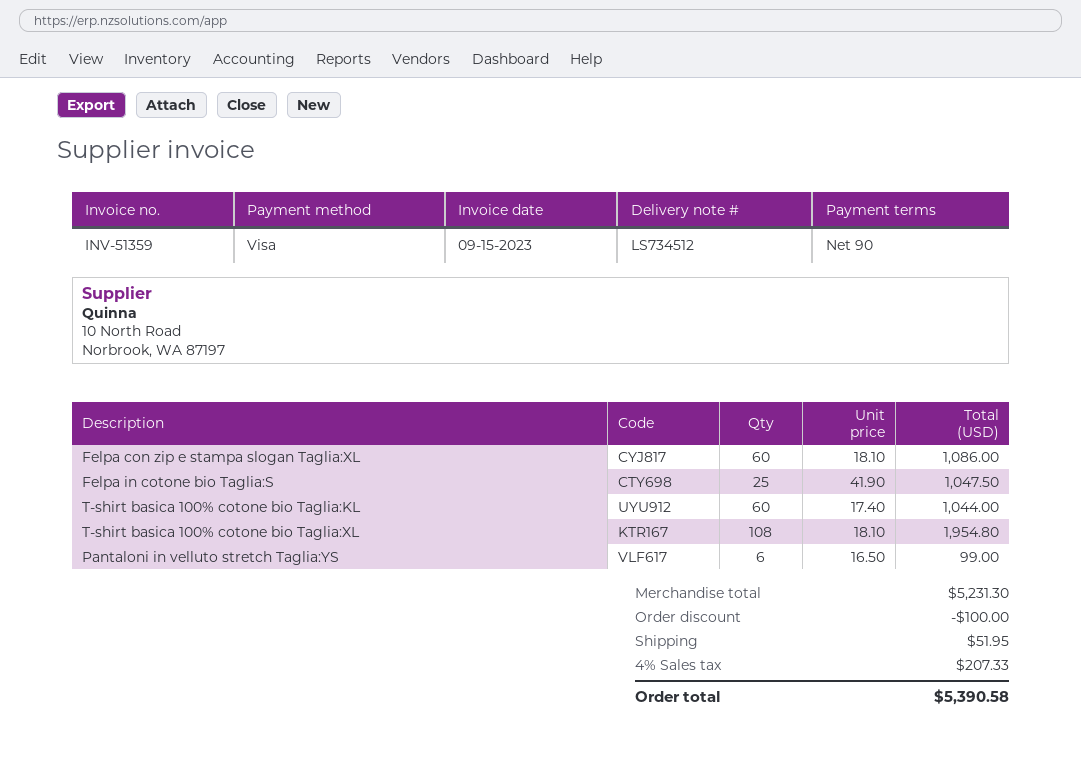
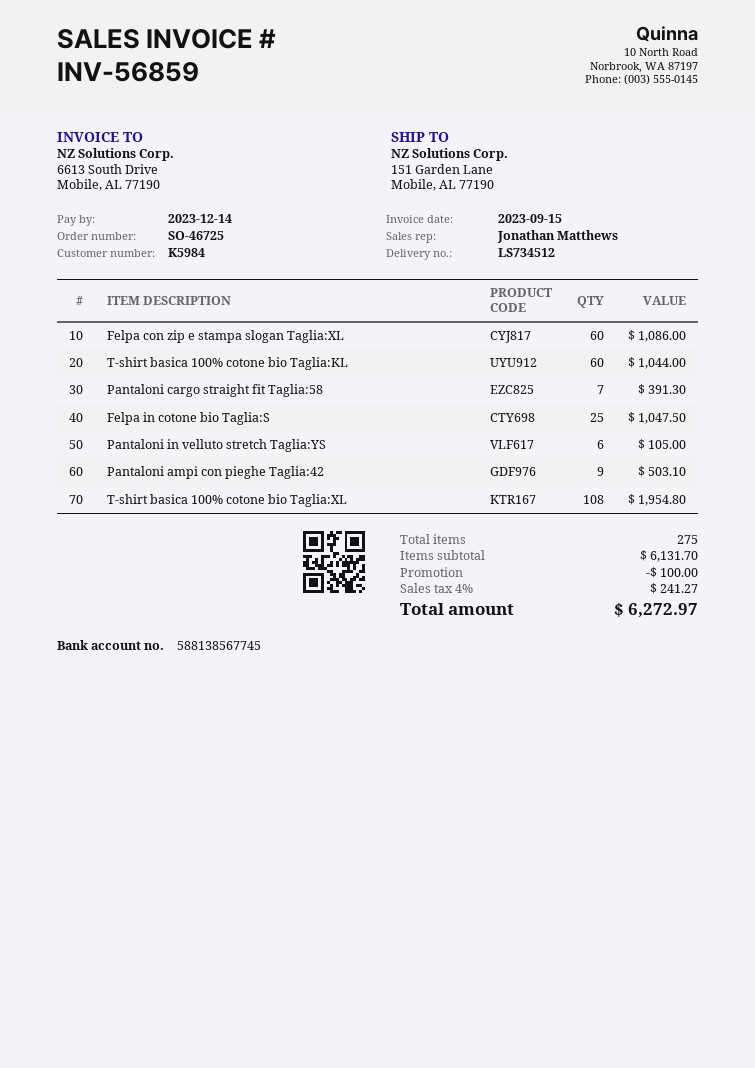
invoice number: INV-51359 -> INV-56859
Pantaloni in velluto stretch Taglia:YS: 6 for 99.00 -> 6 for 105.00
Pantaloni cargo straight fit Taglia:58: none -> 7 for 391.30
Pantaloni ampi con pieghe Taglia:42: none -> 9 for 503.10
subtotal: 5231.30 -> 6131.70
shipping: 51.95 -> none
tax: 4% = 207.33 -> 4% = 241.27
total: 5390.58 -> 6272.97

